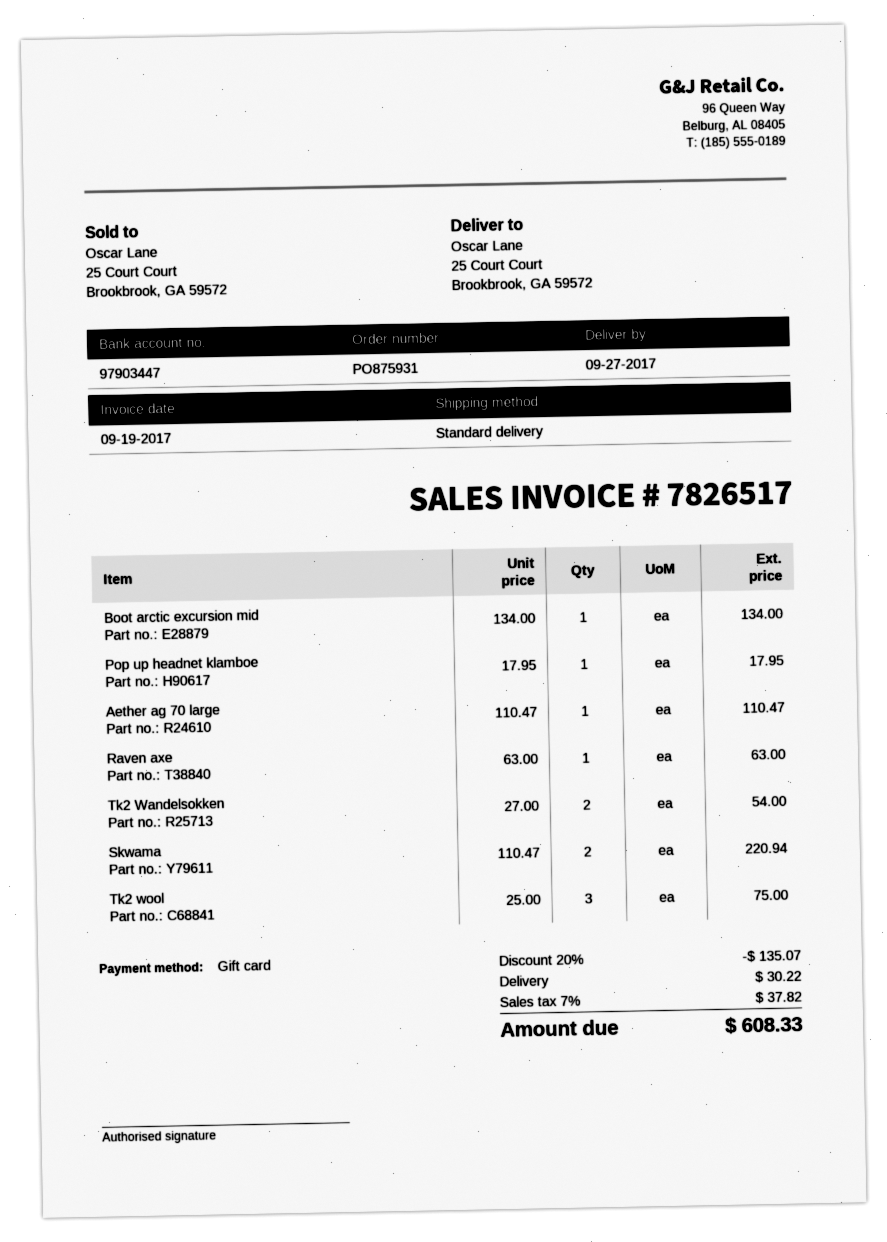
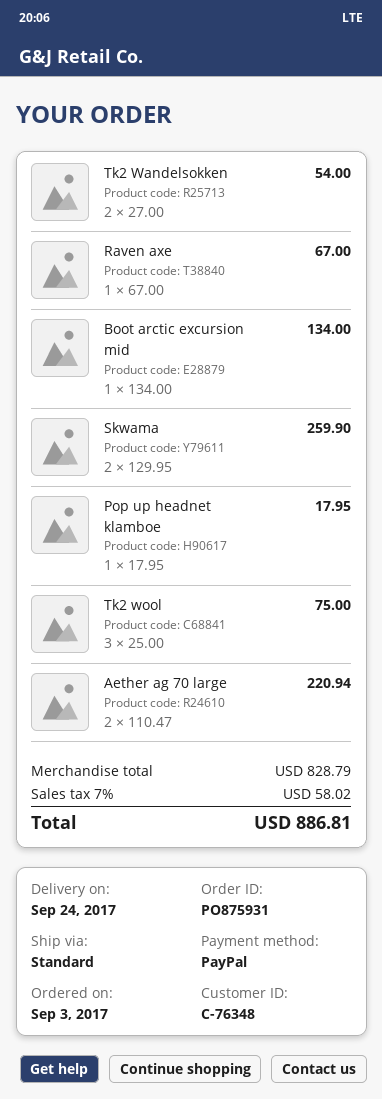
delivery date: 2017-09-27 -> 2017-09-24
payment method: gift card -> PayPal
Aether ag 70 large: 1 x 110.47 = 110.47 -> 2 x 110.47 = 220.94
Raven axe: 1 x 63.00 = 63.00 -> 1 x 67.00 = 67.00
Skwama: 2 x 110.47 = 220.94 -> 2 x 129.95 = 259.90
discount: 20% = 135.07 -> none
shipping: 30.22 -> none
tax: 7% = 37.82 -> 7% = 58.02
total: 608.33 -> 886.81

